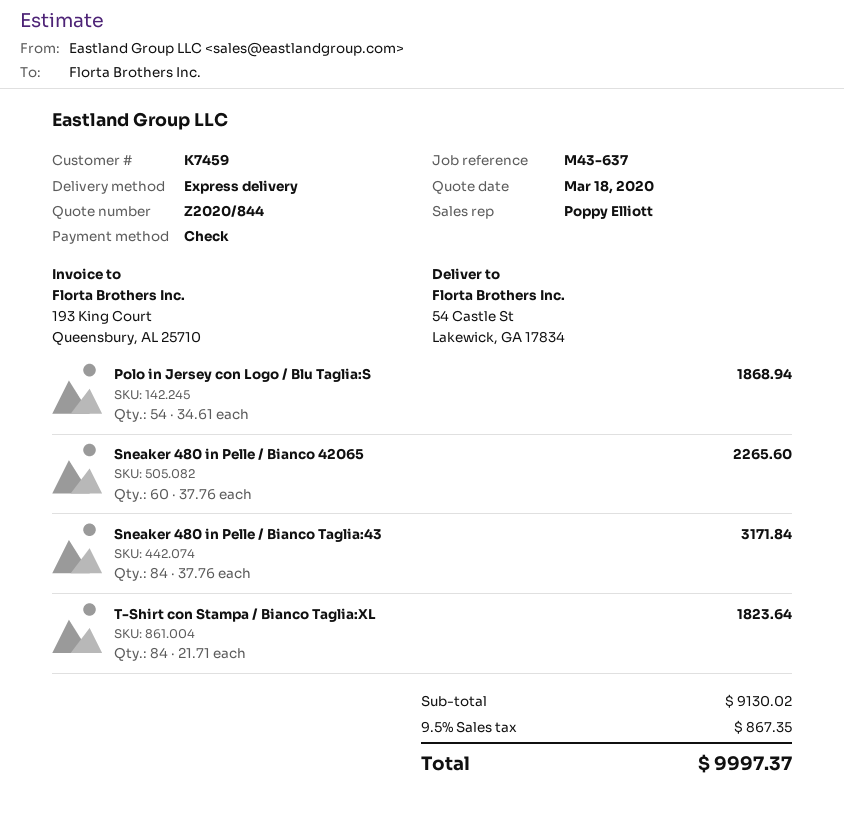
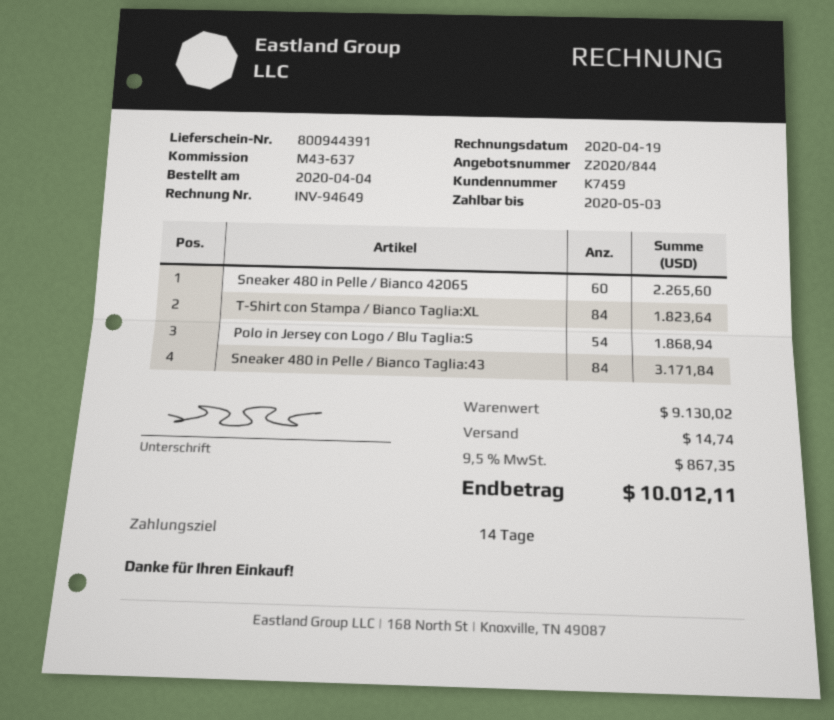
shipping: none -> 14.74
total: 9997.37 -> 10012.11

